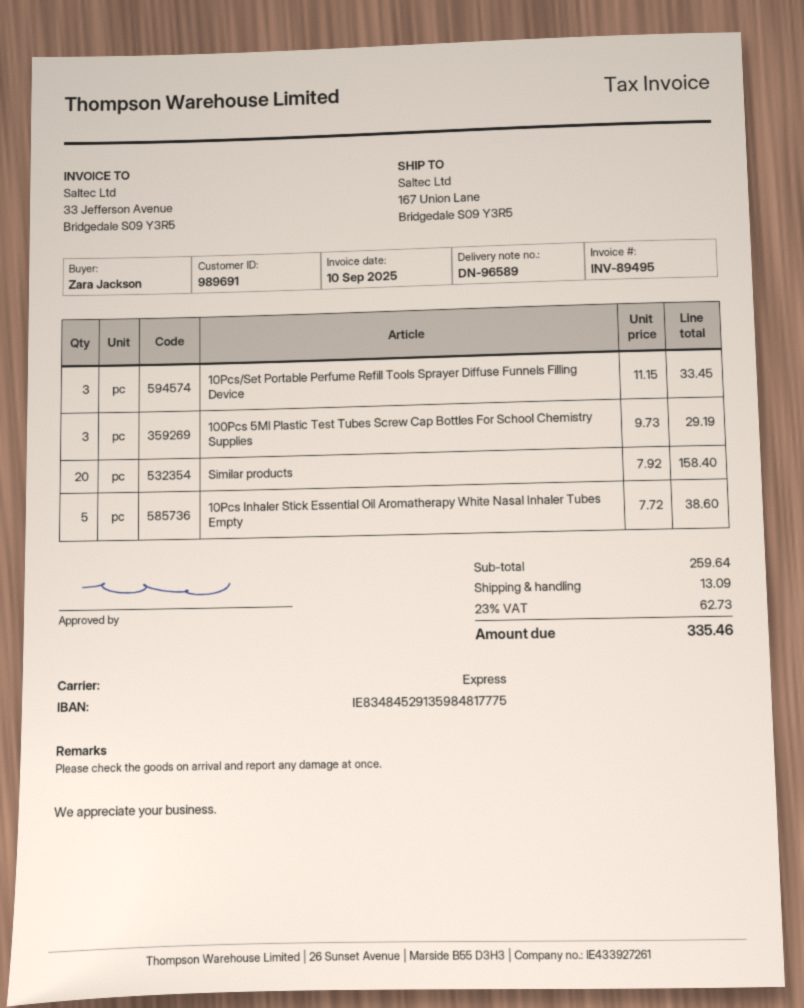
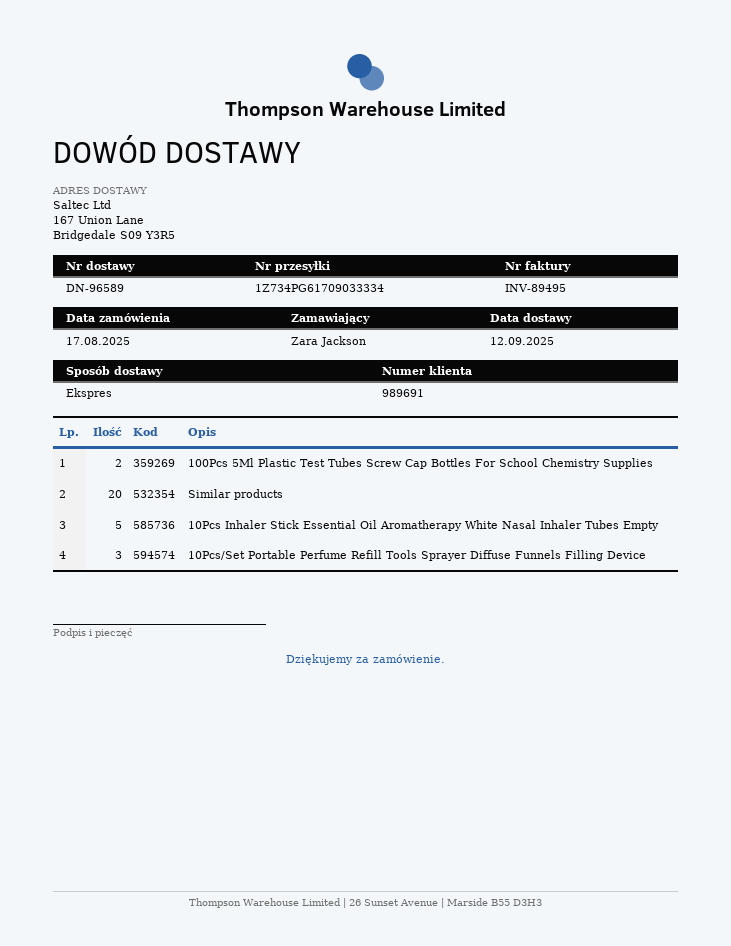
100Pcs 5Ml Plastic Test Tubes Screw Cap Bottles For School Chemistry Supplies: 3 -> 2

